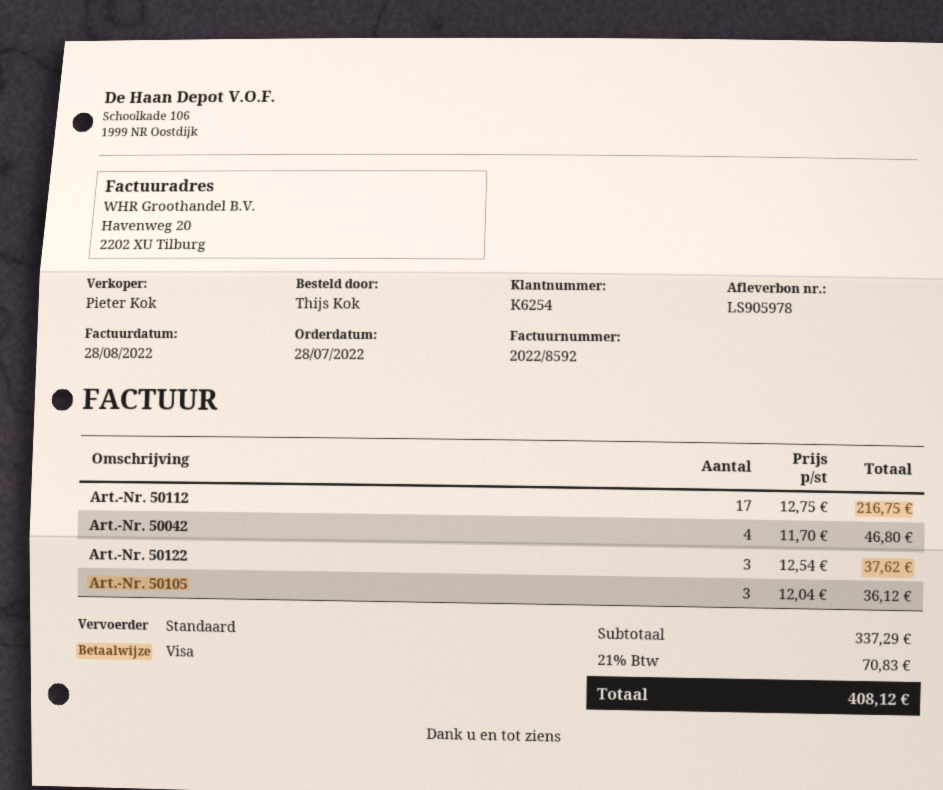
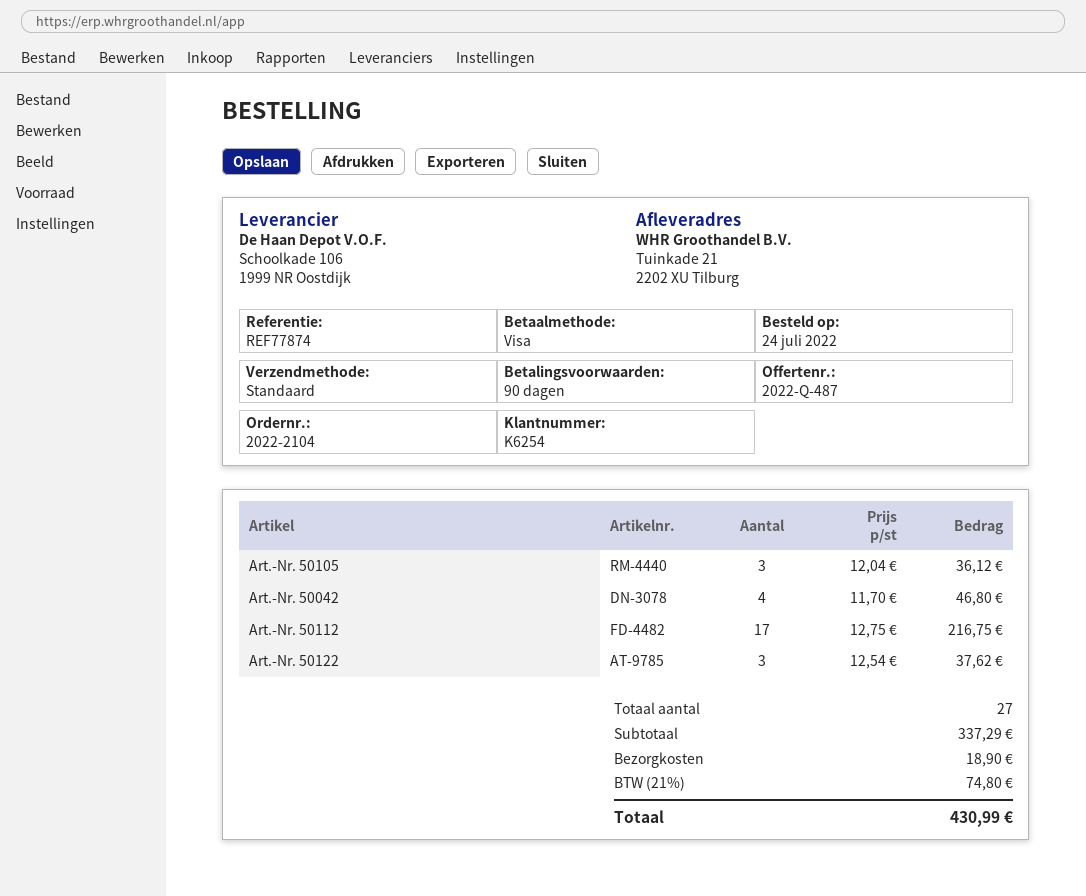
order date: 2022-07-28 -> 2022-07-24
shipping: none -> 18.90
tax: 21% = 70.83 -> 21% = 74.80
total: 408.12 -> 430.99

